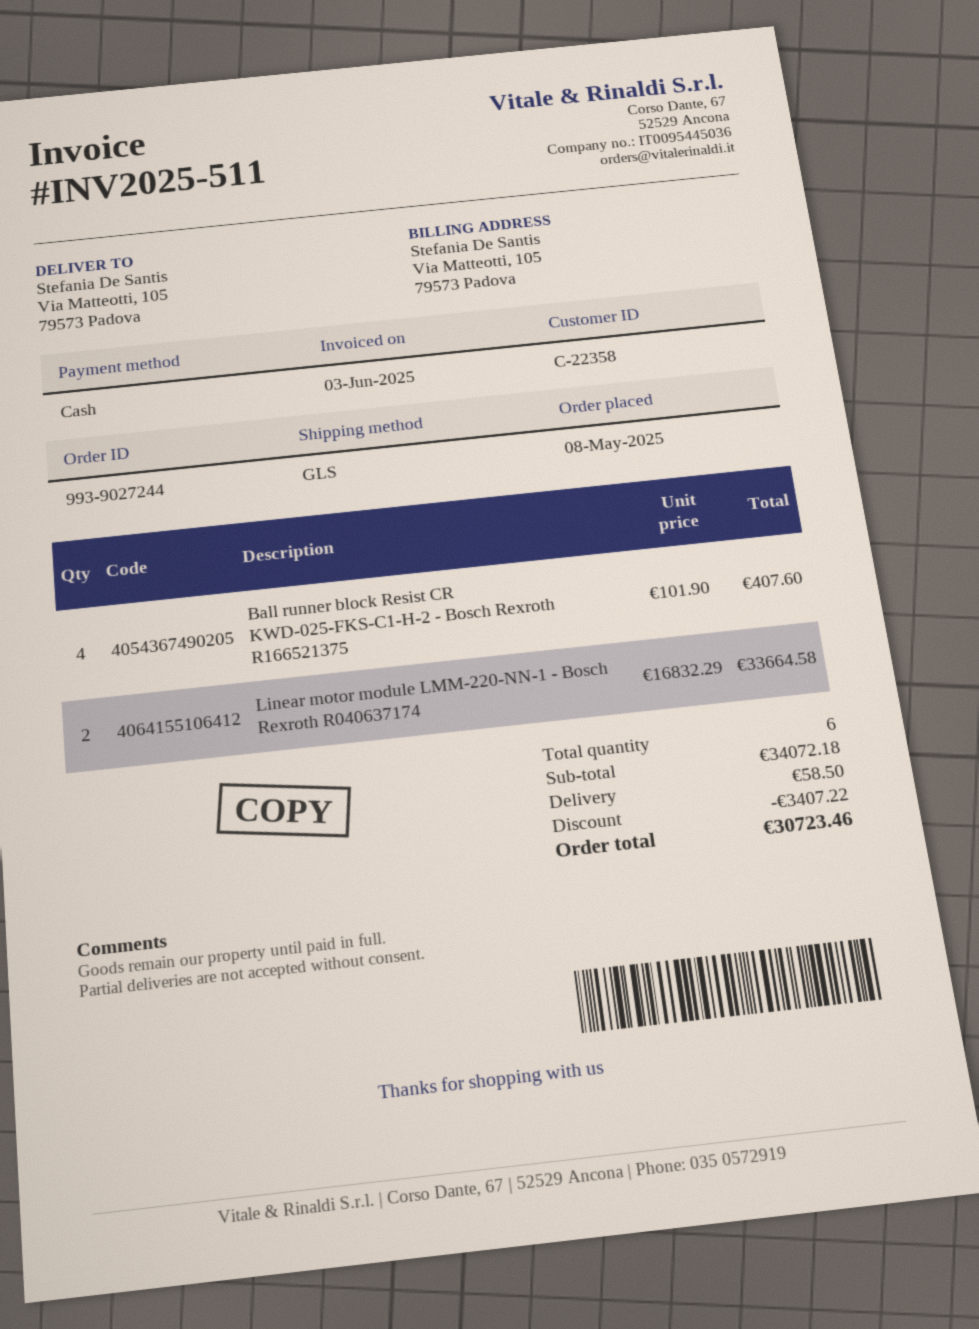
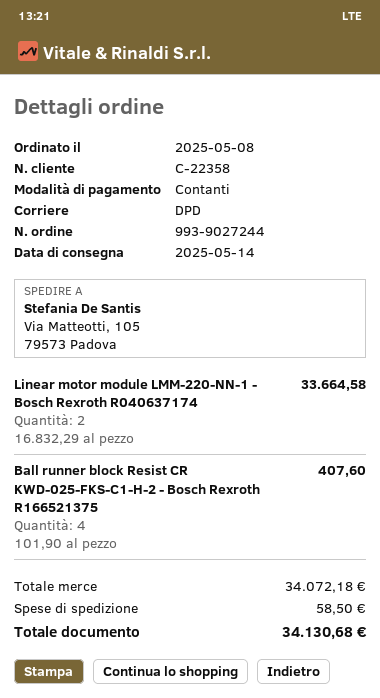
shipping method: GLS -> DPD
discount: 3407.22 -> none
total: 30723.46 -> 34130.68

